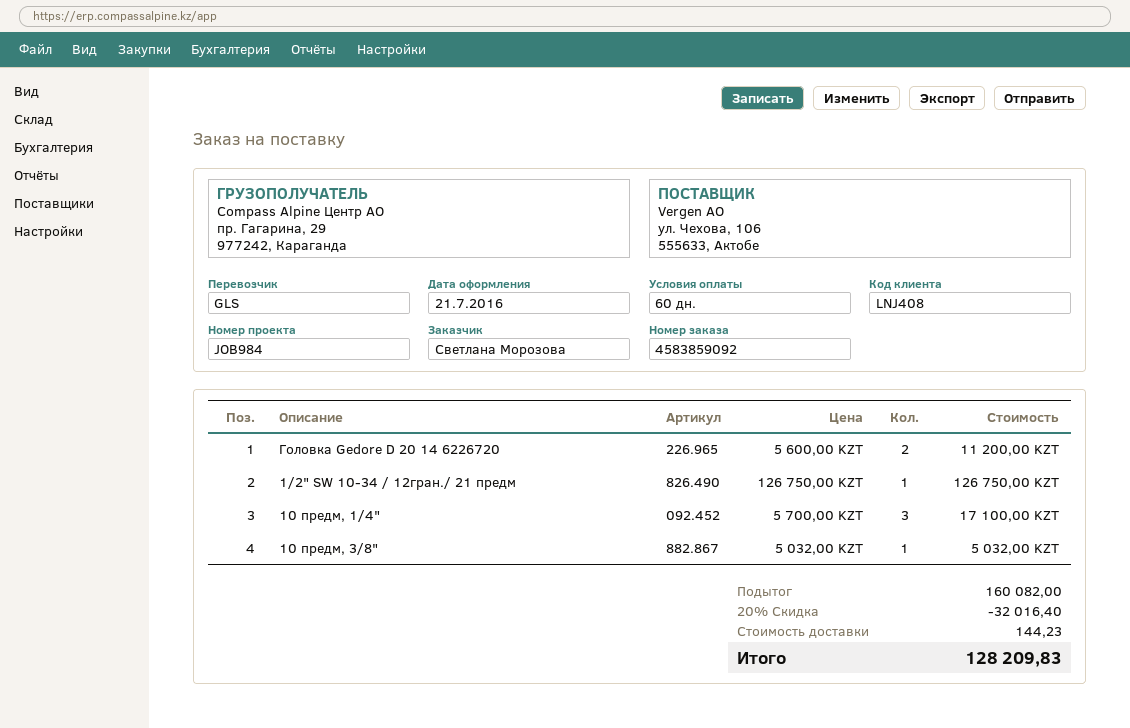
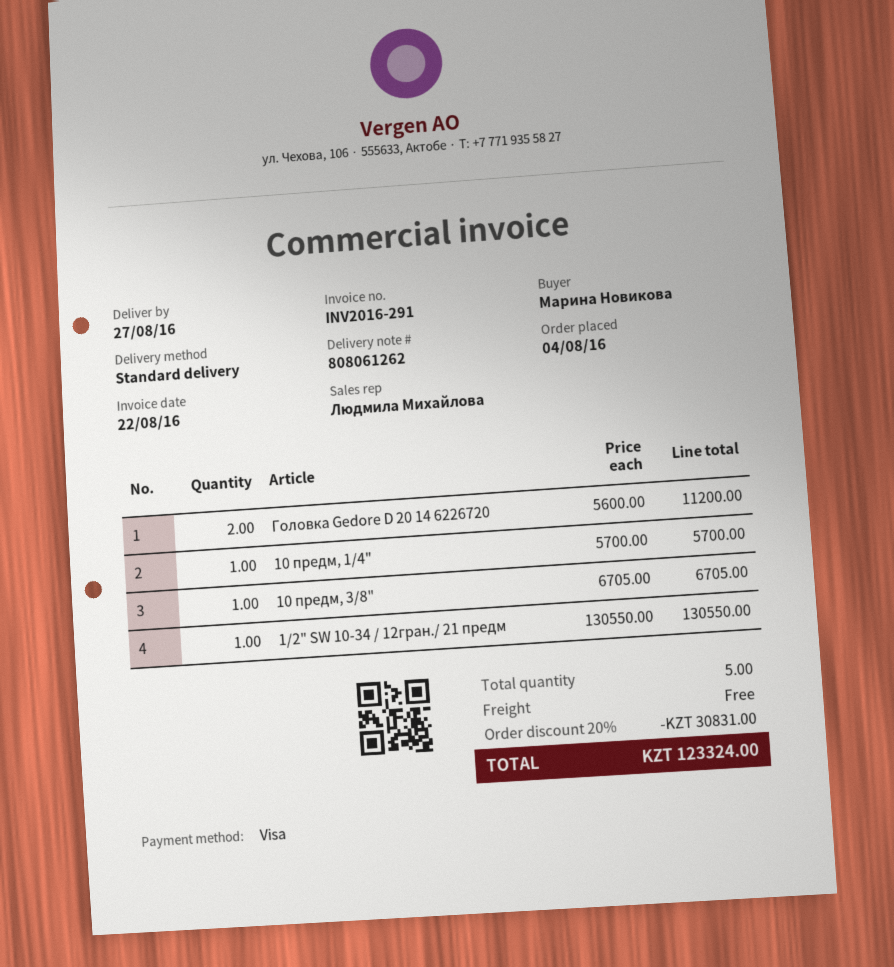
order date: 2016-07-21 -> 2016-08-04
ordered by: Светлана Морозова -> Марина Новикова
shipping method: GLS -> standard
1/2" SW 10-34 / 12гран./ 21 предм: 1 x 126750.00 = 126750.00 -> 1 x 130550.00 = 130550.00
10 предм, 1/4": 3 x 5700.00 = 17100.00 -> 1 x 5700.00 = 5700.00
10 предм, 3/8": 1 x 5032.00 = 5032.00 -> 1 x 6705.00 = 6705.00
discount: 20% = 32016.40 -> 20% = 30831.00
shipping: 144.23 -> 0.00
total: 128209.83 -> 123324.00

